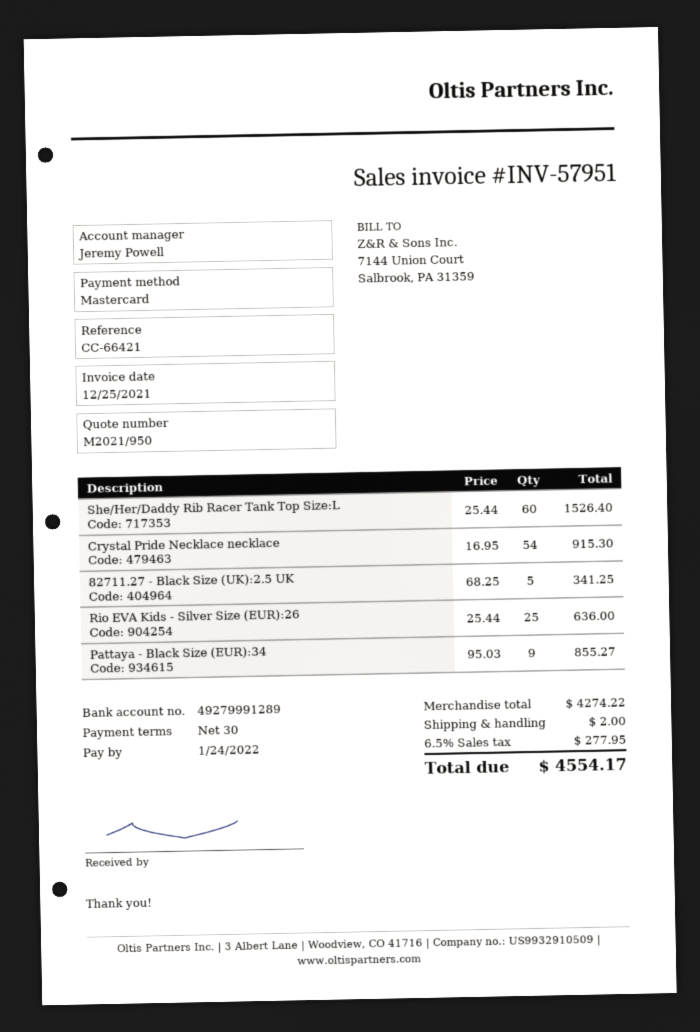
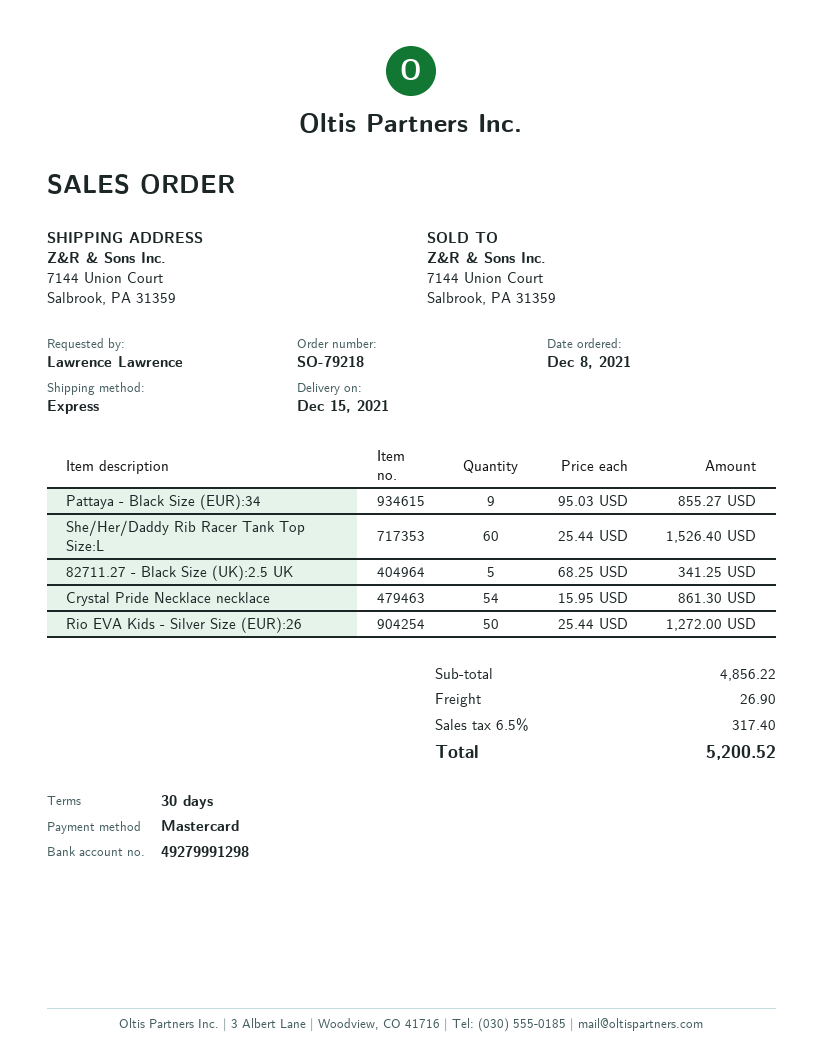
bank account: 49279991289 -> 49279991298
Crystal Pride Necklace necklace: 54 x 16.95 = 915.30 -> 54 x 15.95 = 861.30
Rio EVA Kids - Silver Size (EUR):26: 25 x 25.44 = 636.00 -> 50 x 25.44 = 1272.00
subtotal: 4274.22 -> 4856.22
shipping: 2.00 -> 26.90
tax: 6.5% = 277.95 -> 6.5% = 317.40
total: 4554.17 -> 5200.52

